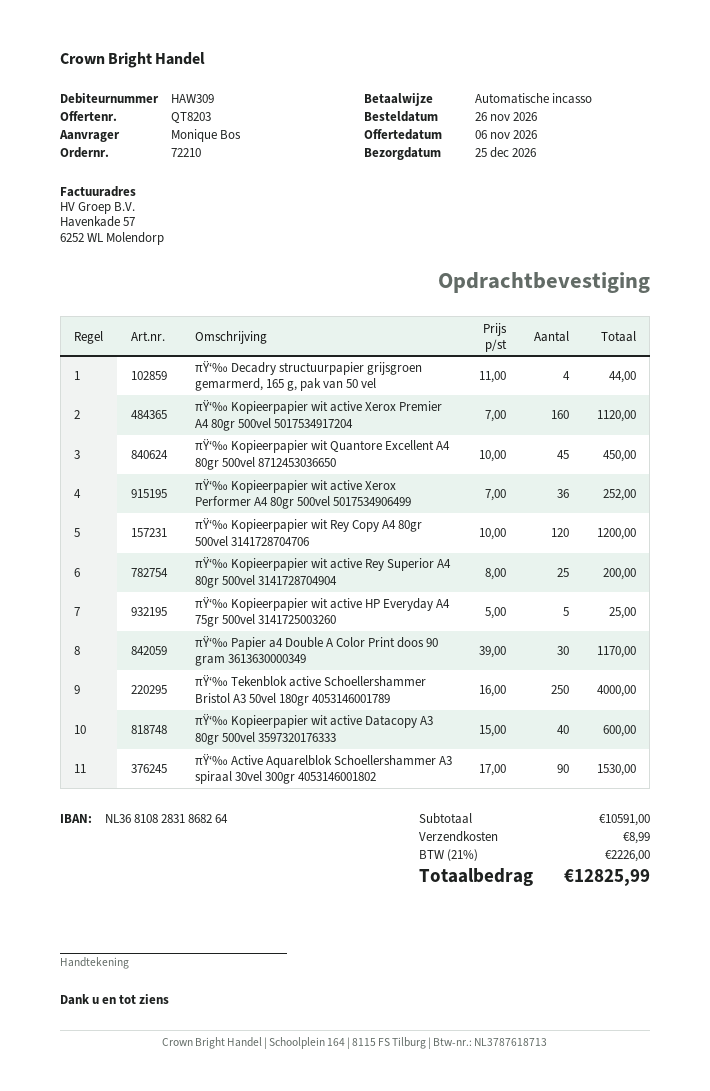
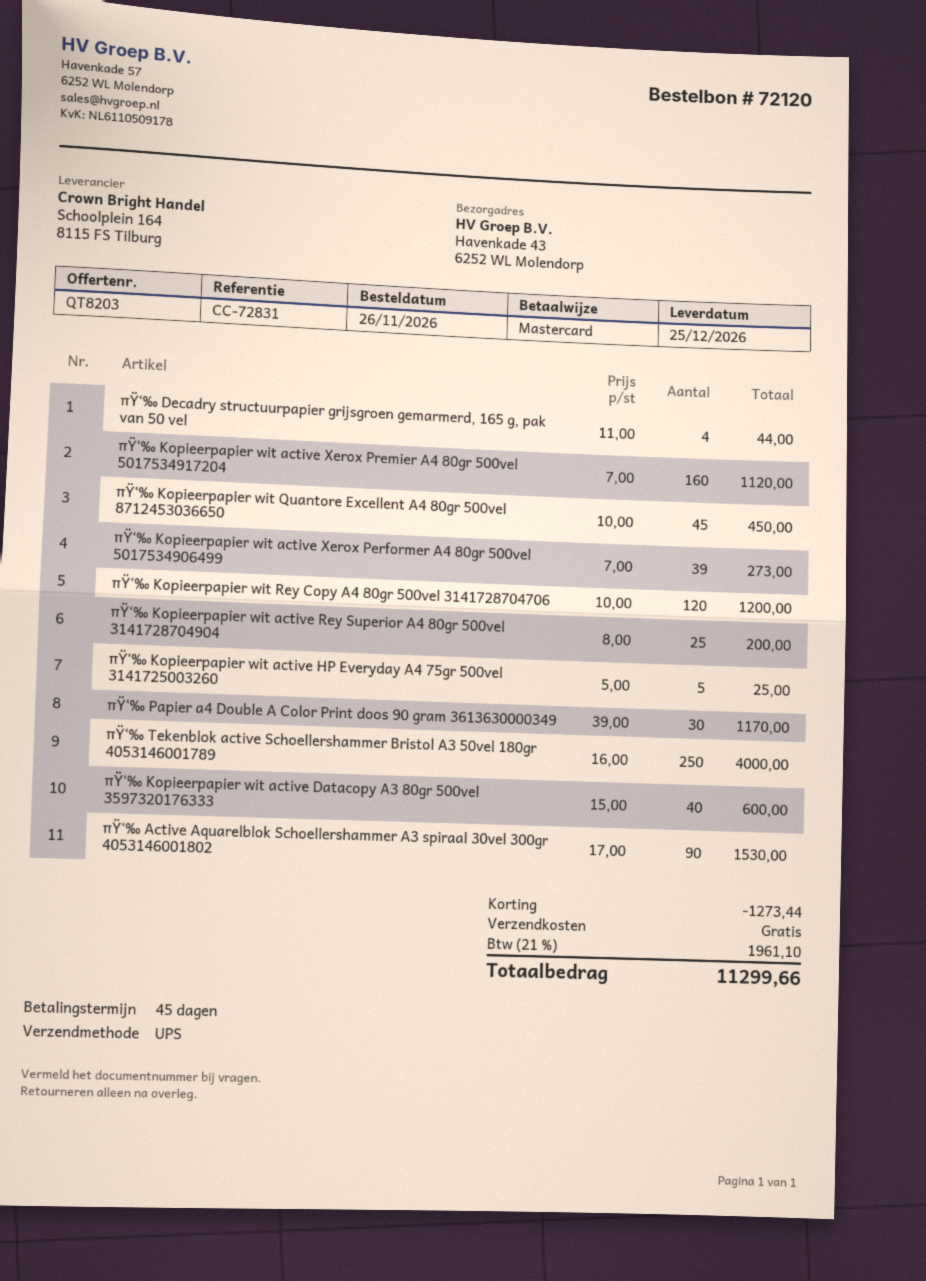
order number: 72210 -> 72120
payment method: direct debit -> Mastercard
πŸ‘‰ Kopieerpapier wit active Xerox Performer A4 80gr 500vel 5017534906499: 36 x 7.00 = 252.00 -> 39 x 7.00 = 273.00
discount: none -> 1273.44
shipping: 8.99 -> 0.00
tax: 21% = 2226.00 -> 21% = 1961.10
total: 12825.99 -> 11299.66

